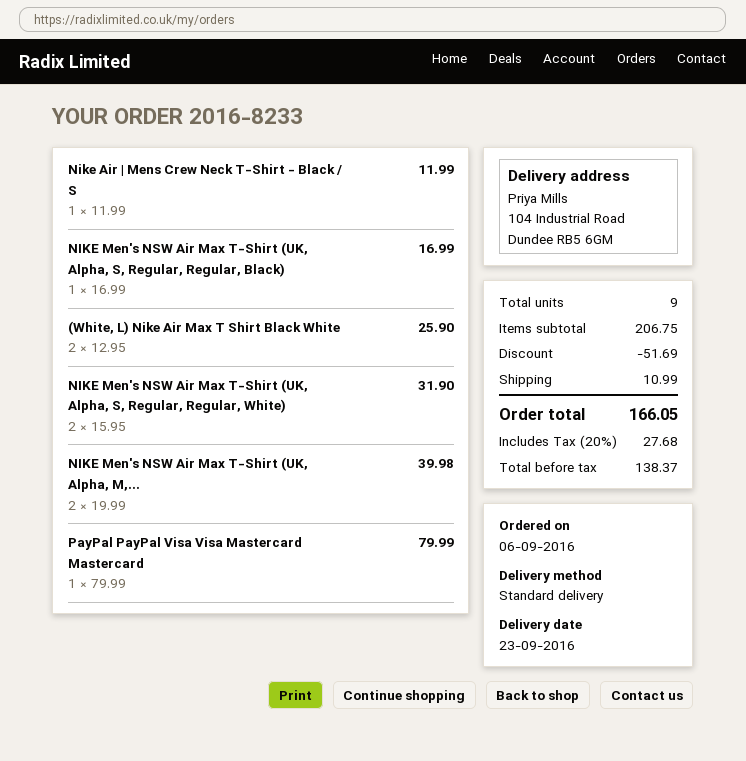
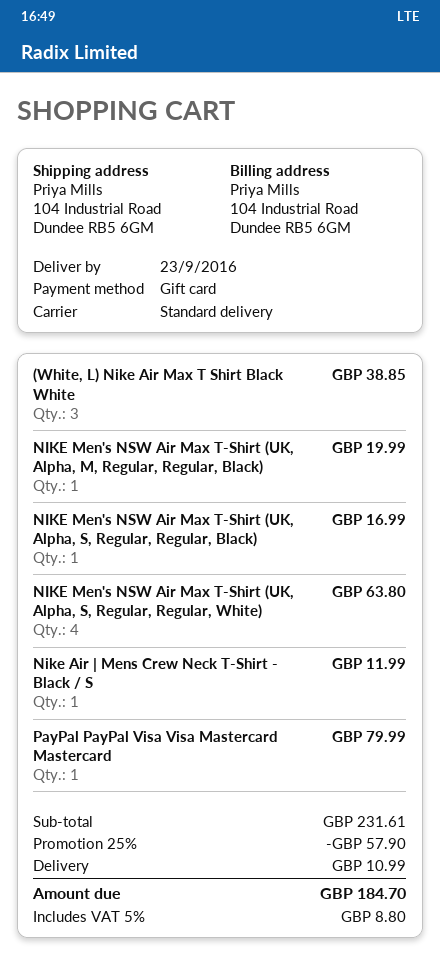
(White, L) Nike Air Max T Shirt Black White: 2 for 25.90 -> 3 for 38.85
NIKE Men's NSW Air Max T-Shirt (UK, Alpha, S, Regular, Regular, White): 2 for 31.90 -> 4 for 63.80
NIKE Men's NSW Air Max T-Shirt (UK, Alpha, M,...: 2 for 39.98 -> 1 for 19.99
subtotal: 206.75 -> 231.61
discount: 51.69 -> 57.90
tax: 20% = 27.68 -> 5% = 8.80
total: 166.05 -> 184.70

